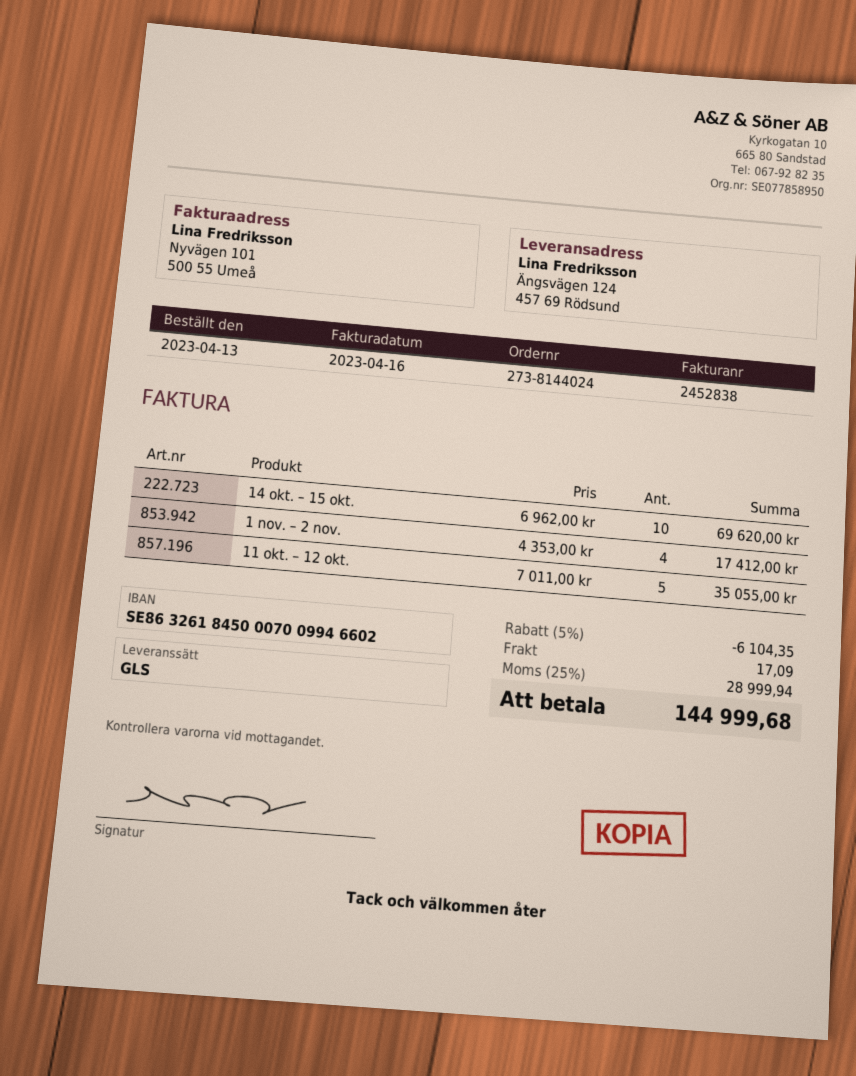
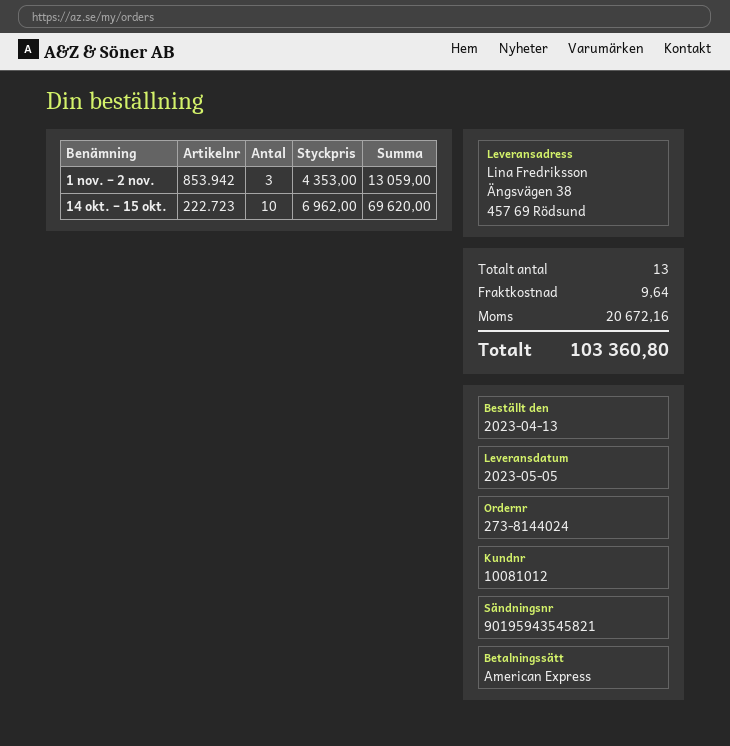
ship to: Ängsvägen 124, 457 69 Rödsund -> Ängsvägen 38, 457 69 Rödsund
1 nov. – 2 nov.: 4 x 4353.00 = 17412.00 -> 3 x 4353.00 = 13059.00
11 okt. – 12 okt.: 5 x 7011.00 = 35055.00 -> none
discount: 5% = 6104.35 -> none
shipping: 17.09 -> 9.64
tax: 28999.94 -> 20672.16
total: 144999.68 -> 103360.80

